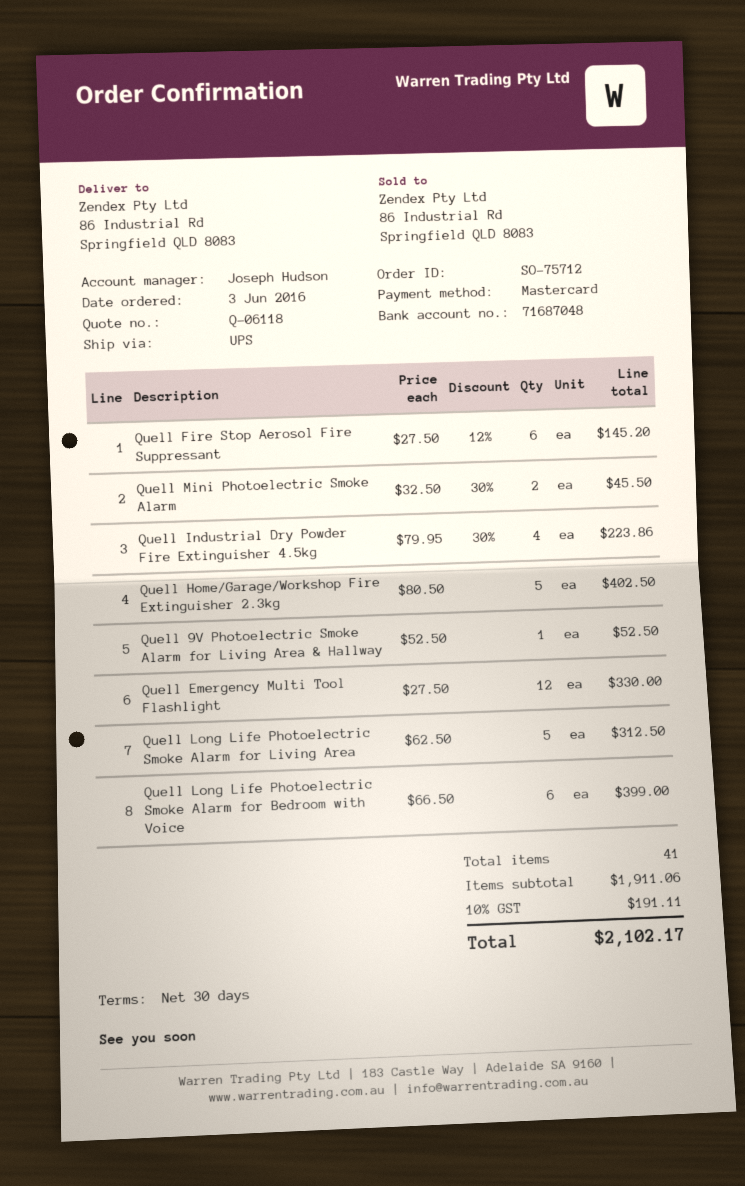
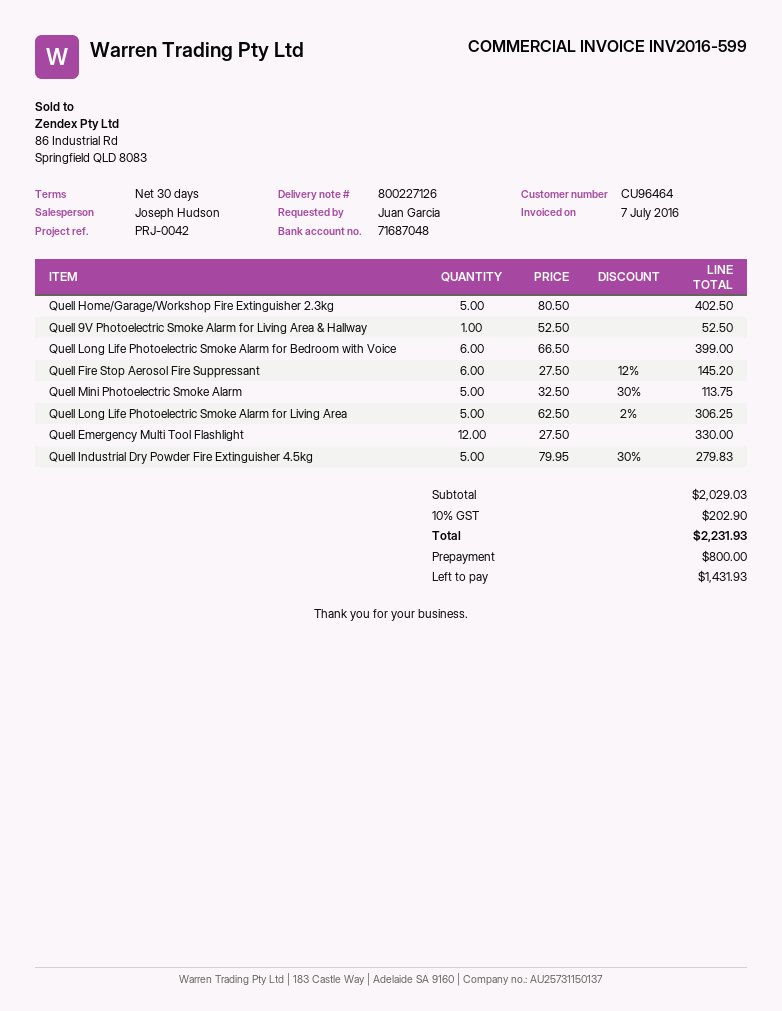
Quell Mini Photoelectric Smoke Alarm: 2 x 32.50 - 30% = 45.50 -> 5 x 32.50 - 30% = 113.75
Quell Industrial Dry Powder Fire Extinguisher 4.5kg: 4 x 79.95 - 30% = 223.86 -> 5 x 79.95 - 30% = 279.83
Quell Long Life Photoelectric Smoke Alarm for Living Area: 5 x 62.50 = 312.50 -> 5 x 62.50 - 2% = 306.25
subtotal: 1911.06 -> 2029.03
tax: 10% = 191.11 -> 10% = 202.90
total: 2102.17 -> 2231.93

